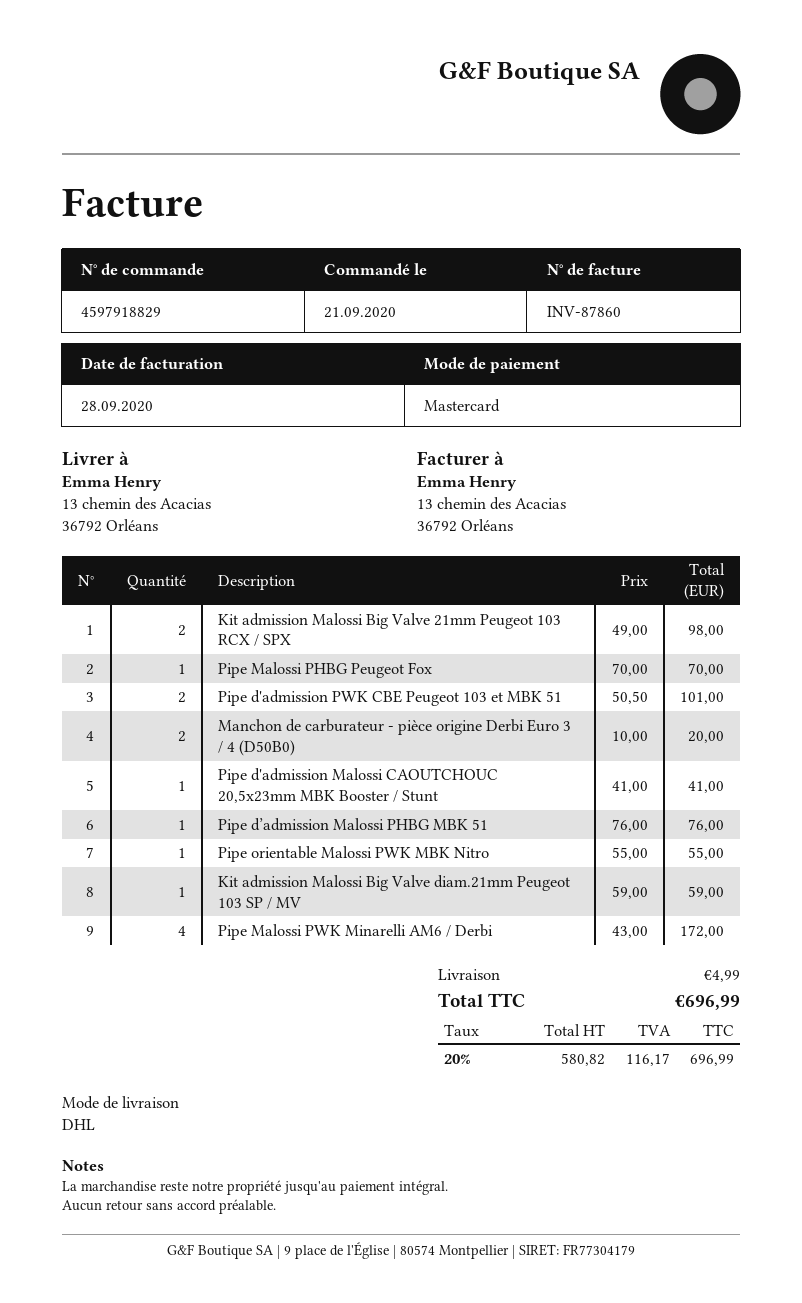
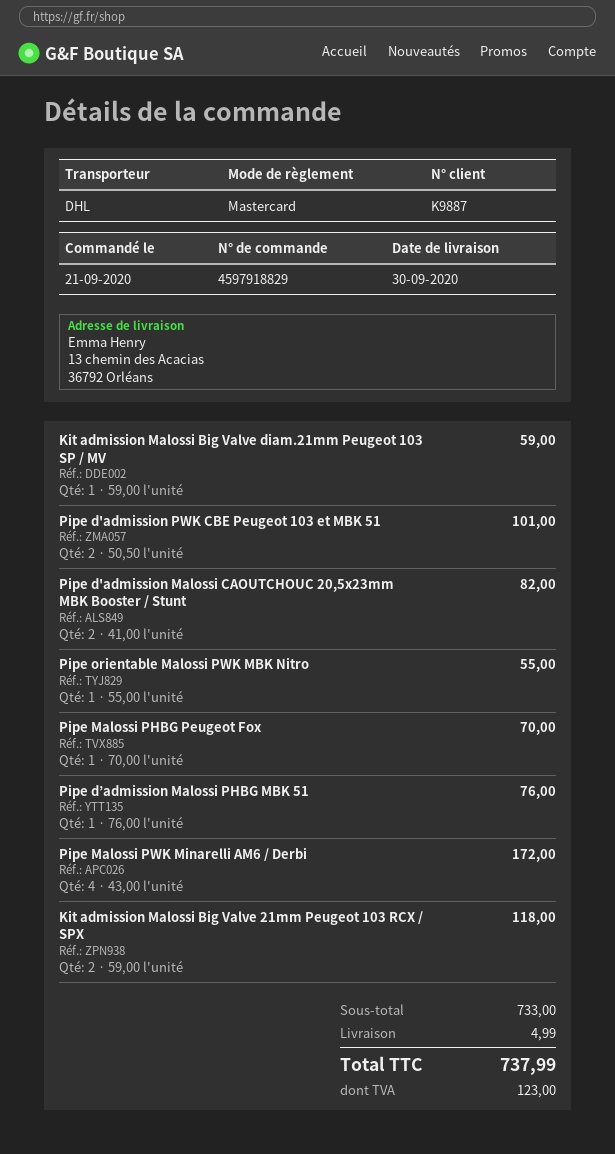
Kit admission Malossi Big Valve 21mm Peugeot 103 RCX / SPX: 2 x 49.00 = 98.00 -> 2 x 59.00 = 118.00
Manchon de carburateur - pièce origine Derbi Euro 3 / 4 (D50B0): 2 x 10.00 = 20.00 -> none
Pipe d'admission Malossi CAOUTCHOUC 20,5x23mm MBK Booster / Stunt: 1 x 41.00 = 41.00 -> 2 x 41.00 = 82.00
tax: 116.17 -> 123.00
total: 696.99 -> 737.99

